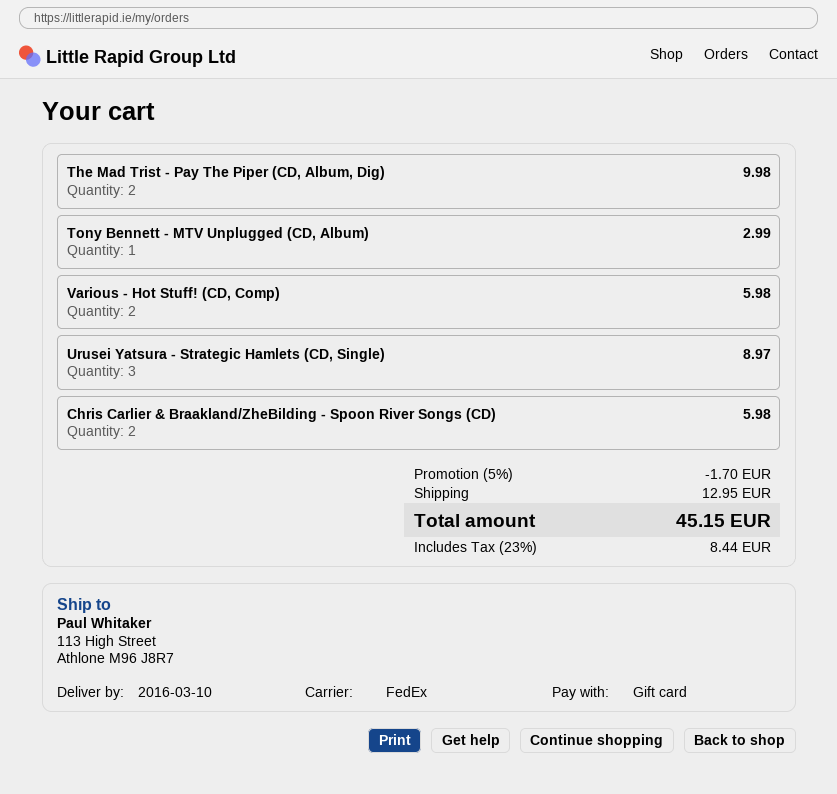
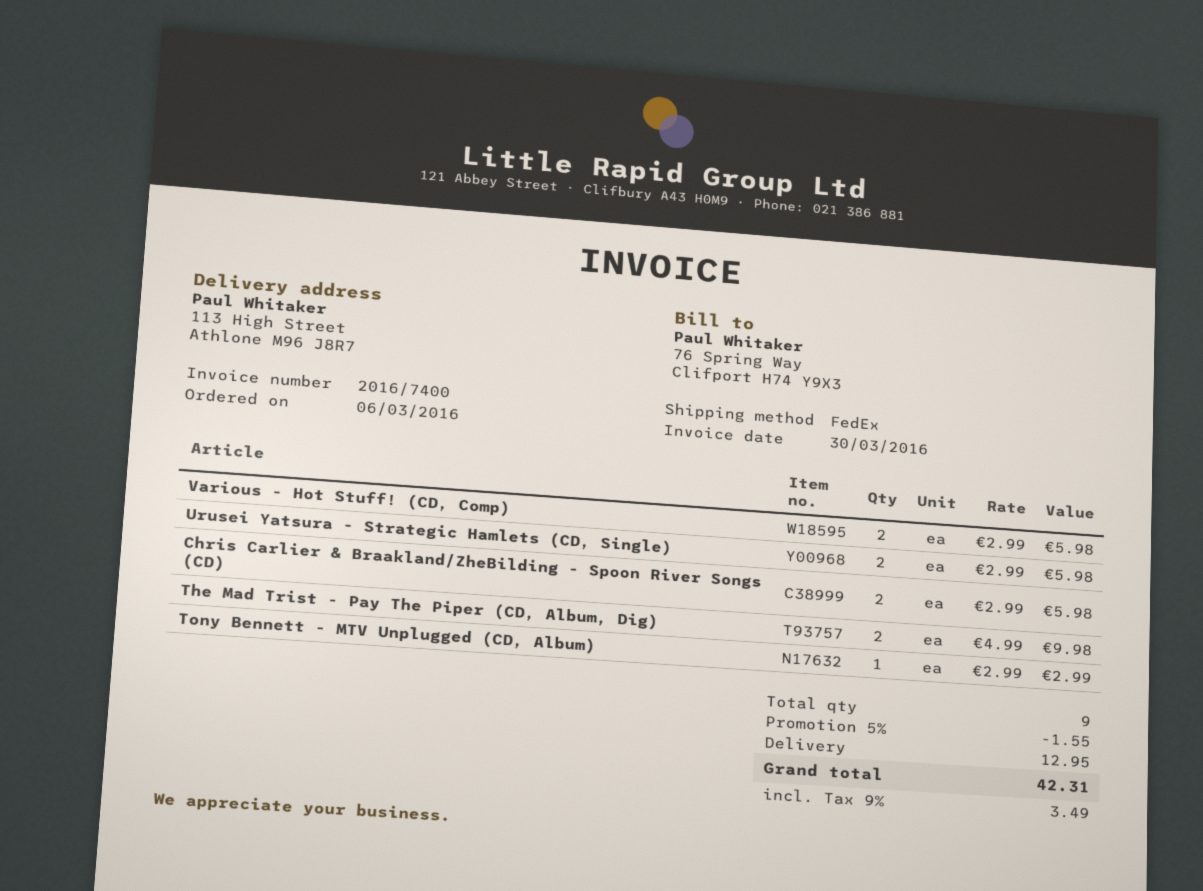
Urusei Yatsura - Strategic Hamlets (CD, Single): 3 for 8.97 -> 2 for 5.98
discount: 5% = 1.70 -> 5% = 1.55
tax: 23% = 8.44 -> 9% = 3.49
total: 45.15 -> 42.31

